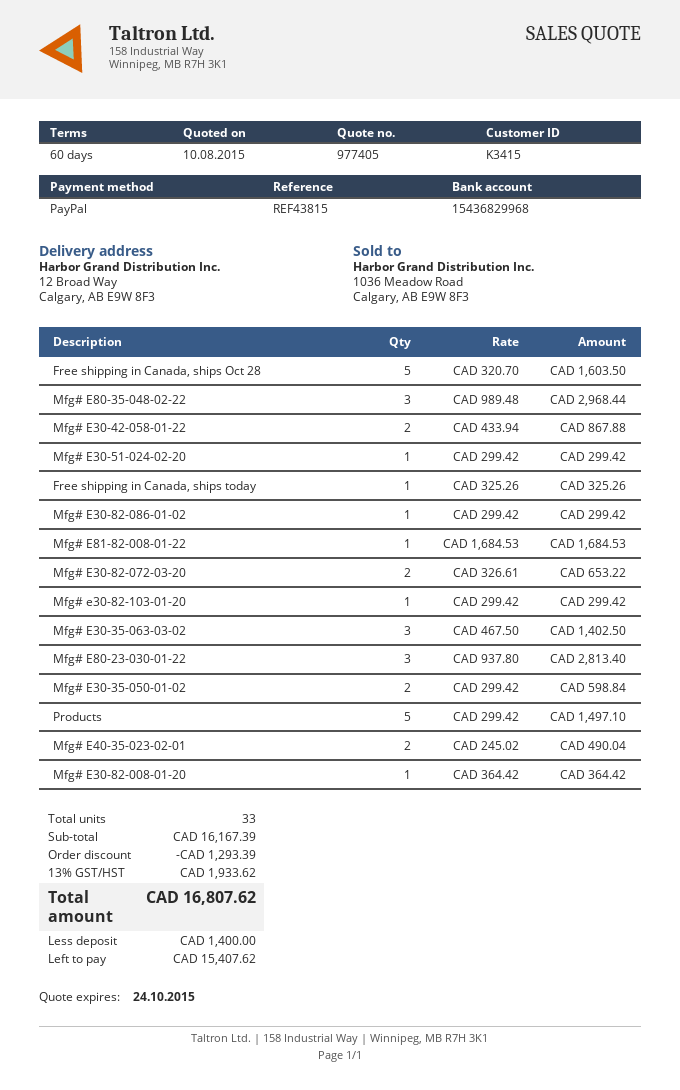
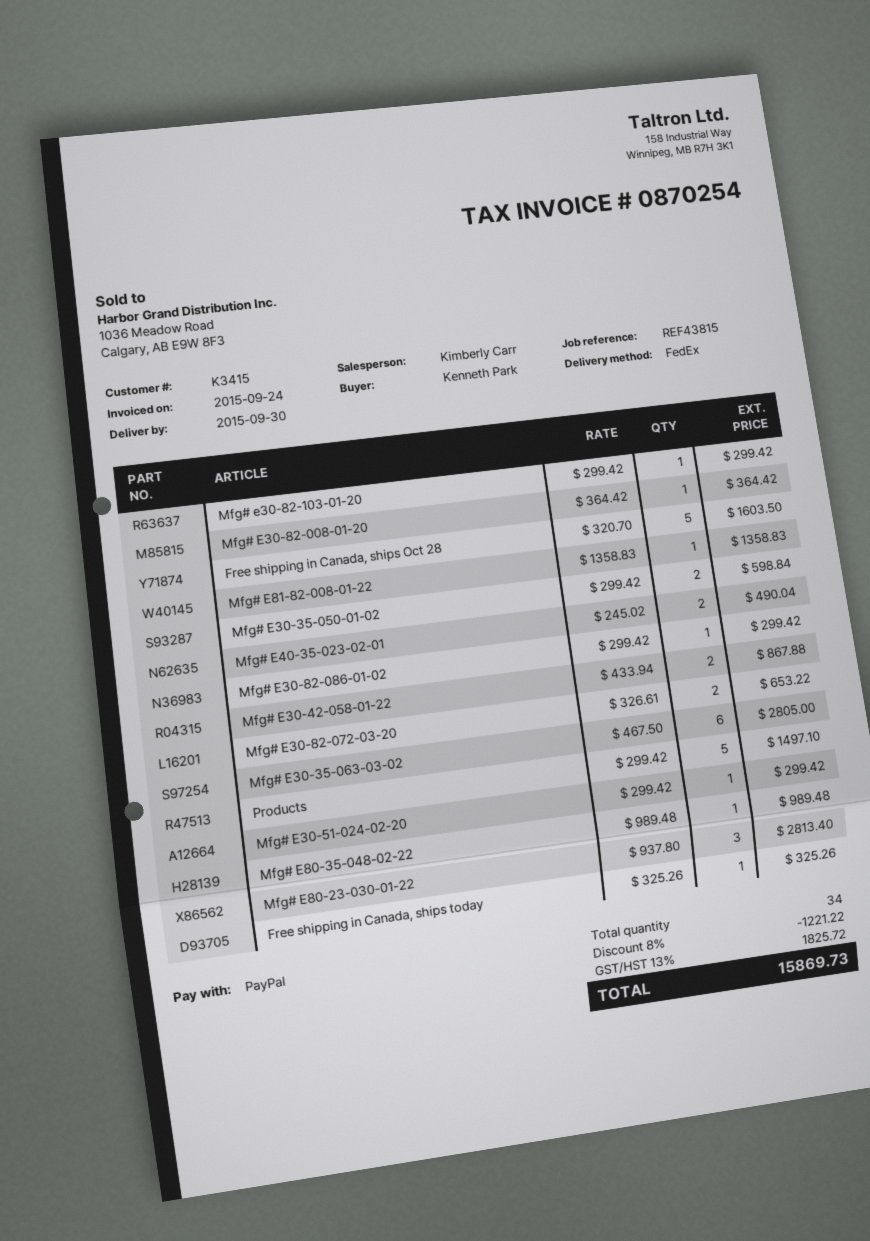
Mfg# E80-35-048-02-22: 3 x 989.48 = 2968.44 -> 1 x 989.48 = 989.48
Mfg# E81-82-008-01-22: 1 x 1684.53 = 1684.53 -> 1 x 1358.83 = 1358.83
Mfg# E30-35-063-03-02: 3 x 467.50 = 1402.50 -> 6 x 467.50 = 2805.00
total quantity: 33 -> 34
discount: 1293.39 -> 1221.22
tax: 13% = 1933.62 -> 13% = 1825.72
total: 16807.62 -> 15869.73

